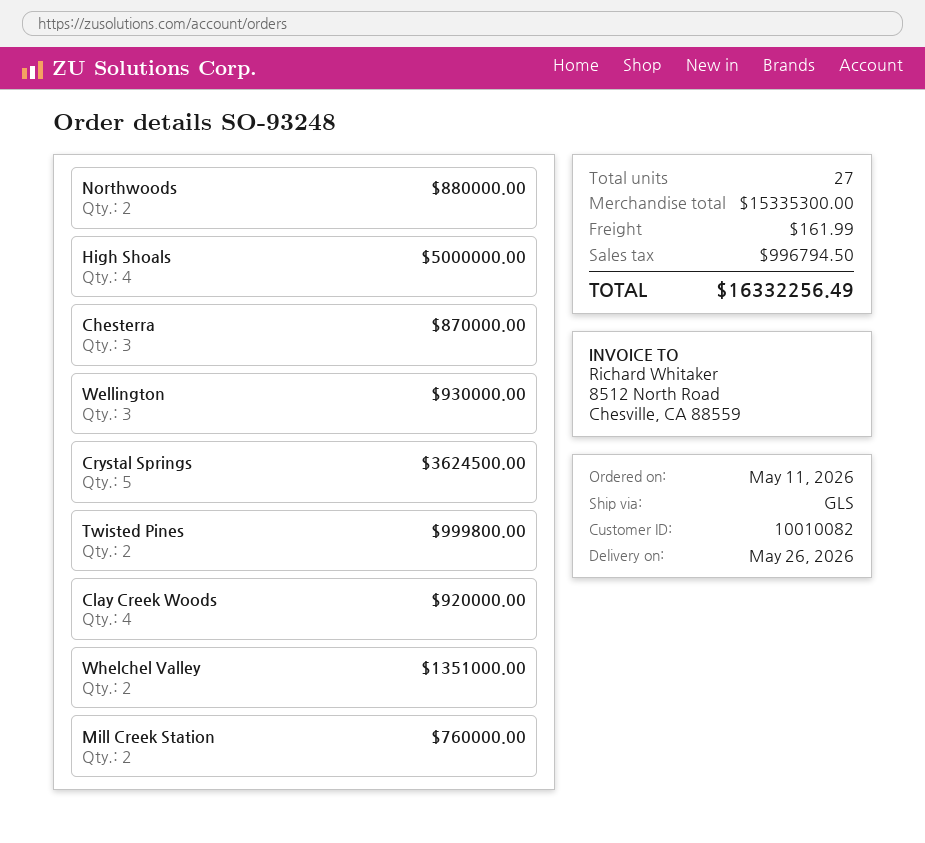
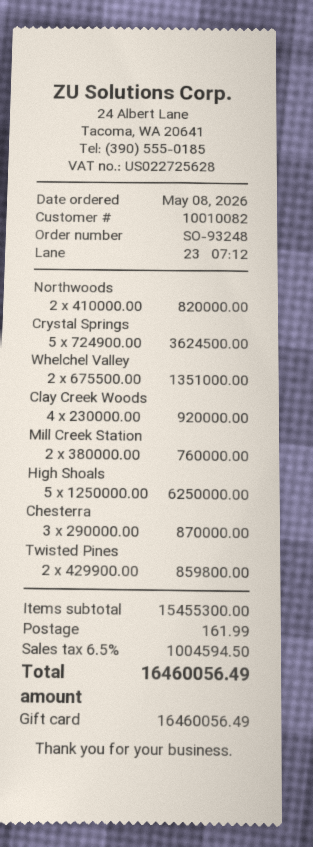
order date: 2026-05-11 -> 2026-05-08
Northwoods: 2 for 880000.00 -> 2 for 820000.00
High Shoals: 4 for 5000000.00 -> 5 for 6250000.00
Wellington: 3 for 930000.00 -> none
Twisted Pines: 2 for 999800.00 -> 2 for 859800.00
subtotal: 15335300.00 -> 15455300.00
tax: 996794.50 -> 1004594.50
total: 16332256.49 -> 16460056.49

